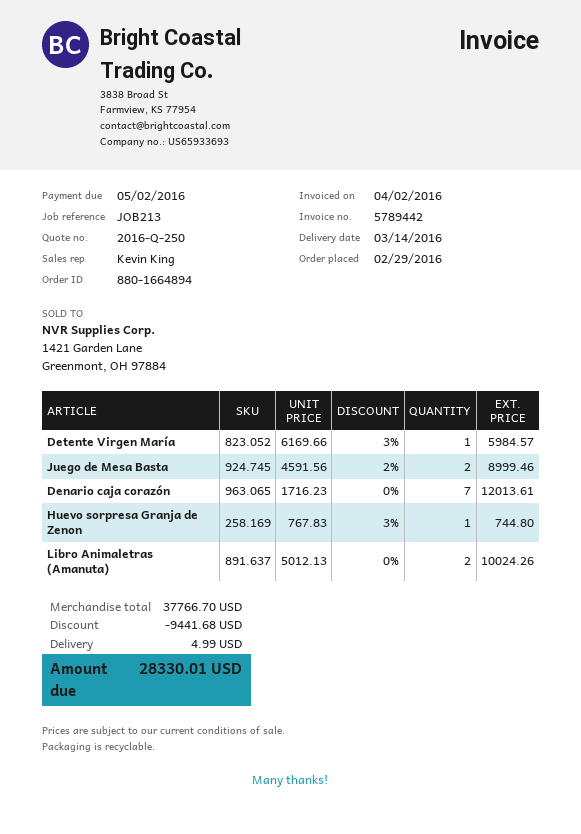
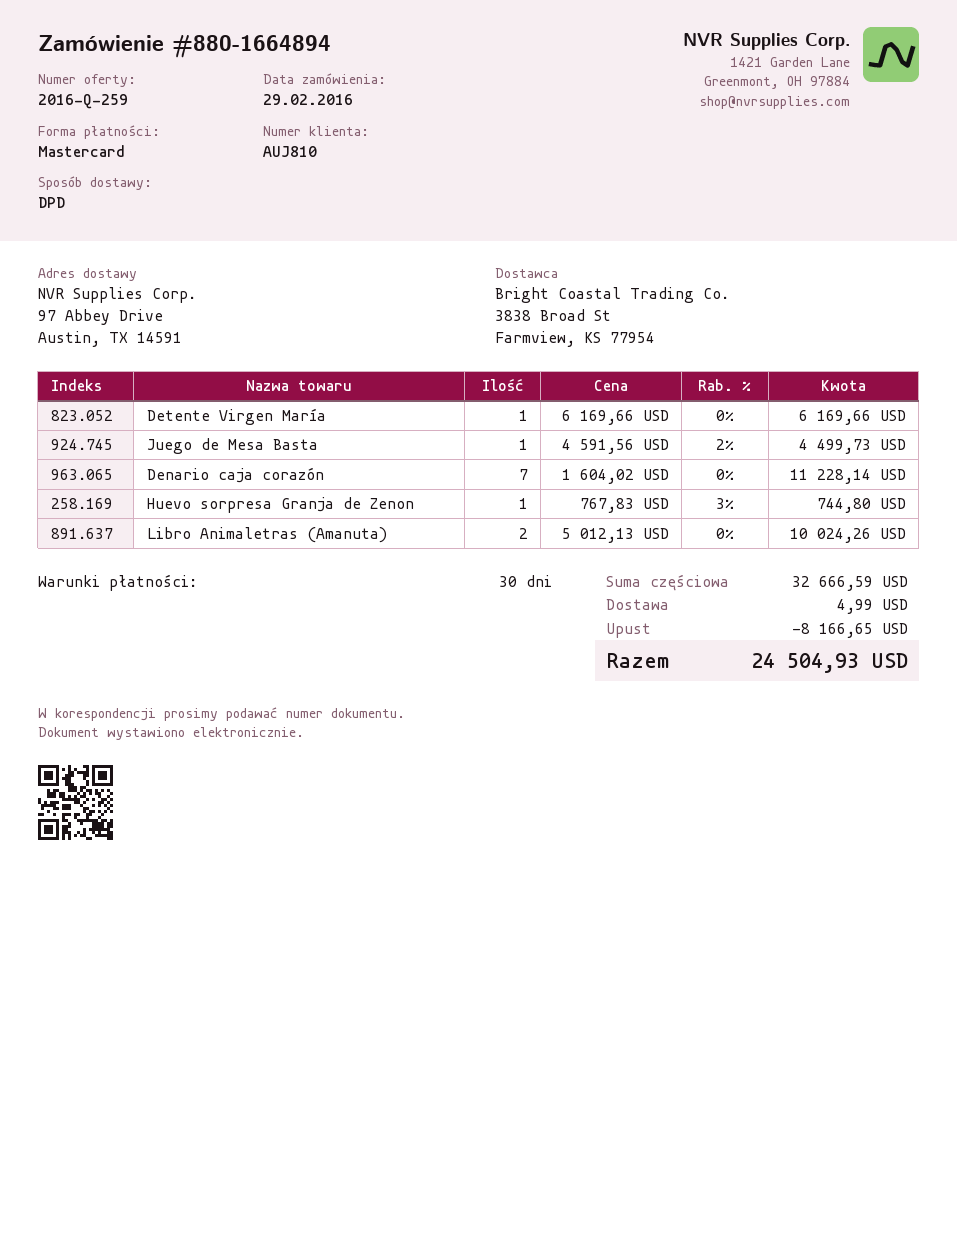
quote number: 2016-Q-250 -> 2016-Q-259
Detente Virgen María: 1 x 6169.66 - 3% = 5984.57 -> 1 x 6169.66 = 6169.66
Juego de Mesa Basta: 2 x 4591.56 - 2% = 8999.46 -> 1 x 4591.56 - 2% = 4499.73
Denario caja corazón: 7 x 1716.23 = 12013.61 -> 7 x 1604.02 = 11228.14
subtotal: 37766.70 -> 32666.59
discount: 9441.68 -> 8166.65
total: 28330.01 -> 24504.93

